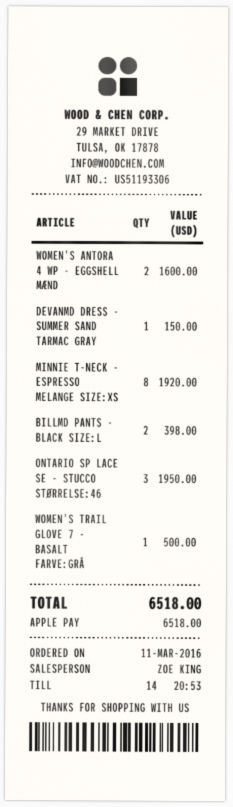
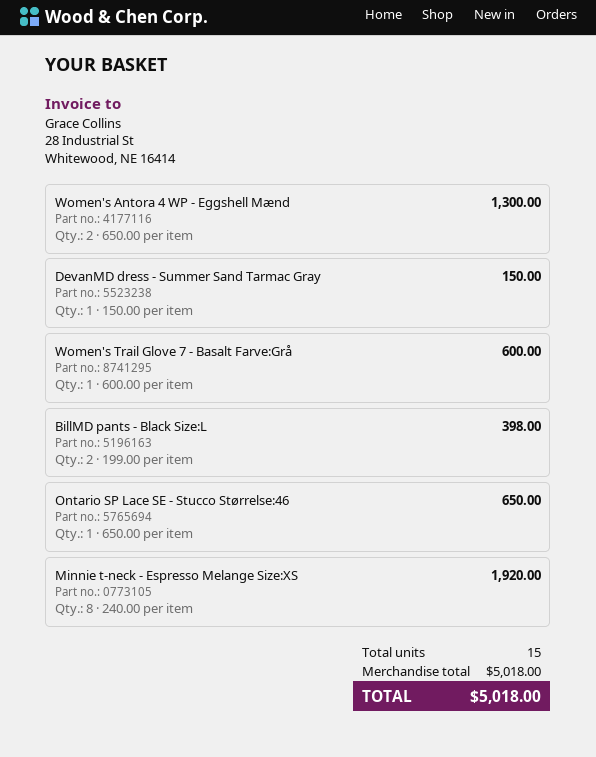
WOMEN'S ANTORA 4 WP - EGGSHELL MÆND: 2 for 1600.00 -> 2 for 1300.00
ONTARIO SP LACE SE - STUCCO STØRRELSE:46: 3 for 1950.00 -> 1 for 650.00
WOMEN'S TRAIL GLOVE 7 - BASALT FARVE:GRÅ: 1 for 500.00 -> 1 for 600.00
total: 6518.00 -> 5018.00

